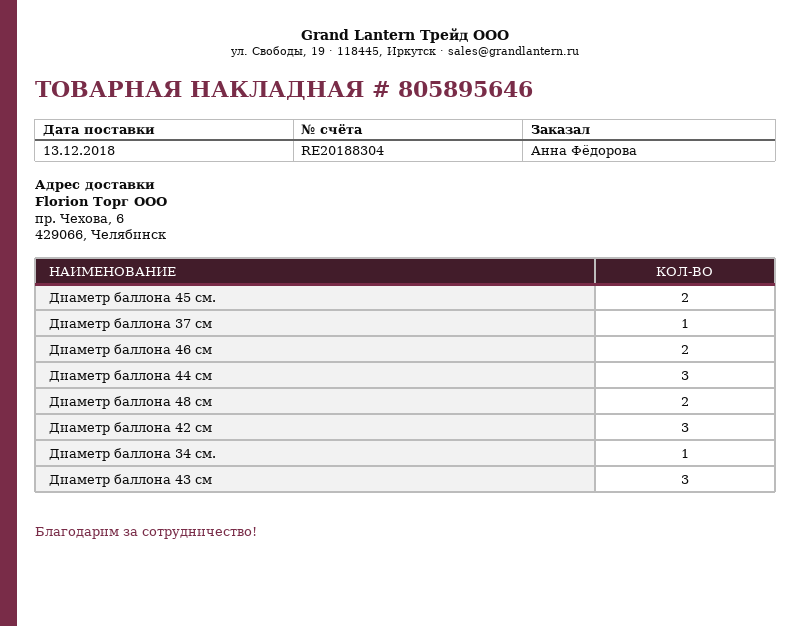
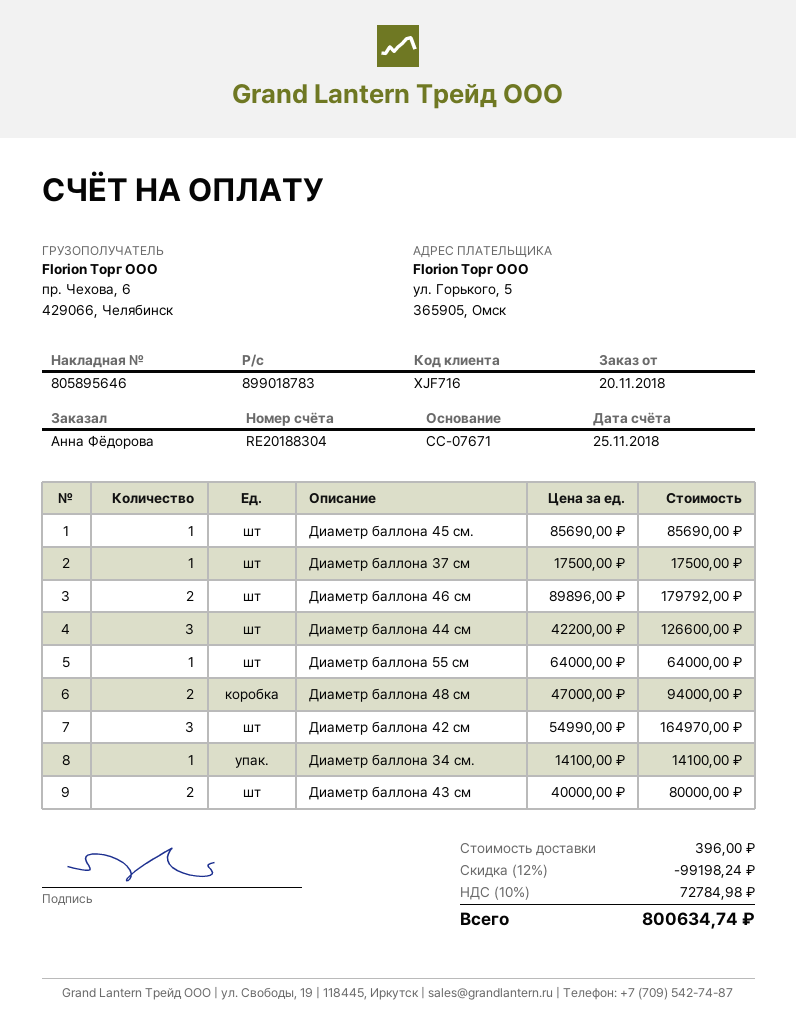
Диаметр баллона 45 см.: 2 -> 1
Диаметр баллона 43 см: 3 -> 2
Диаметр баллона 55 см: none -> 1

